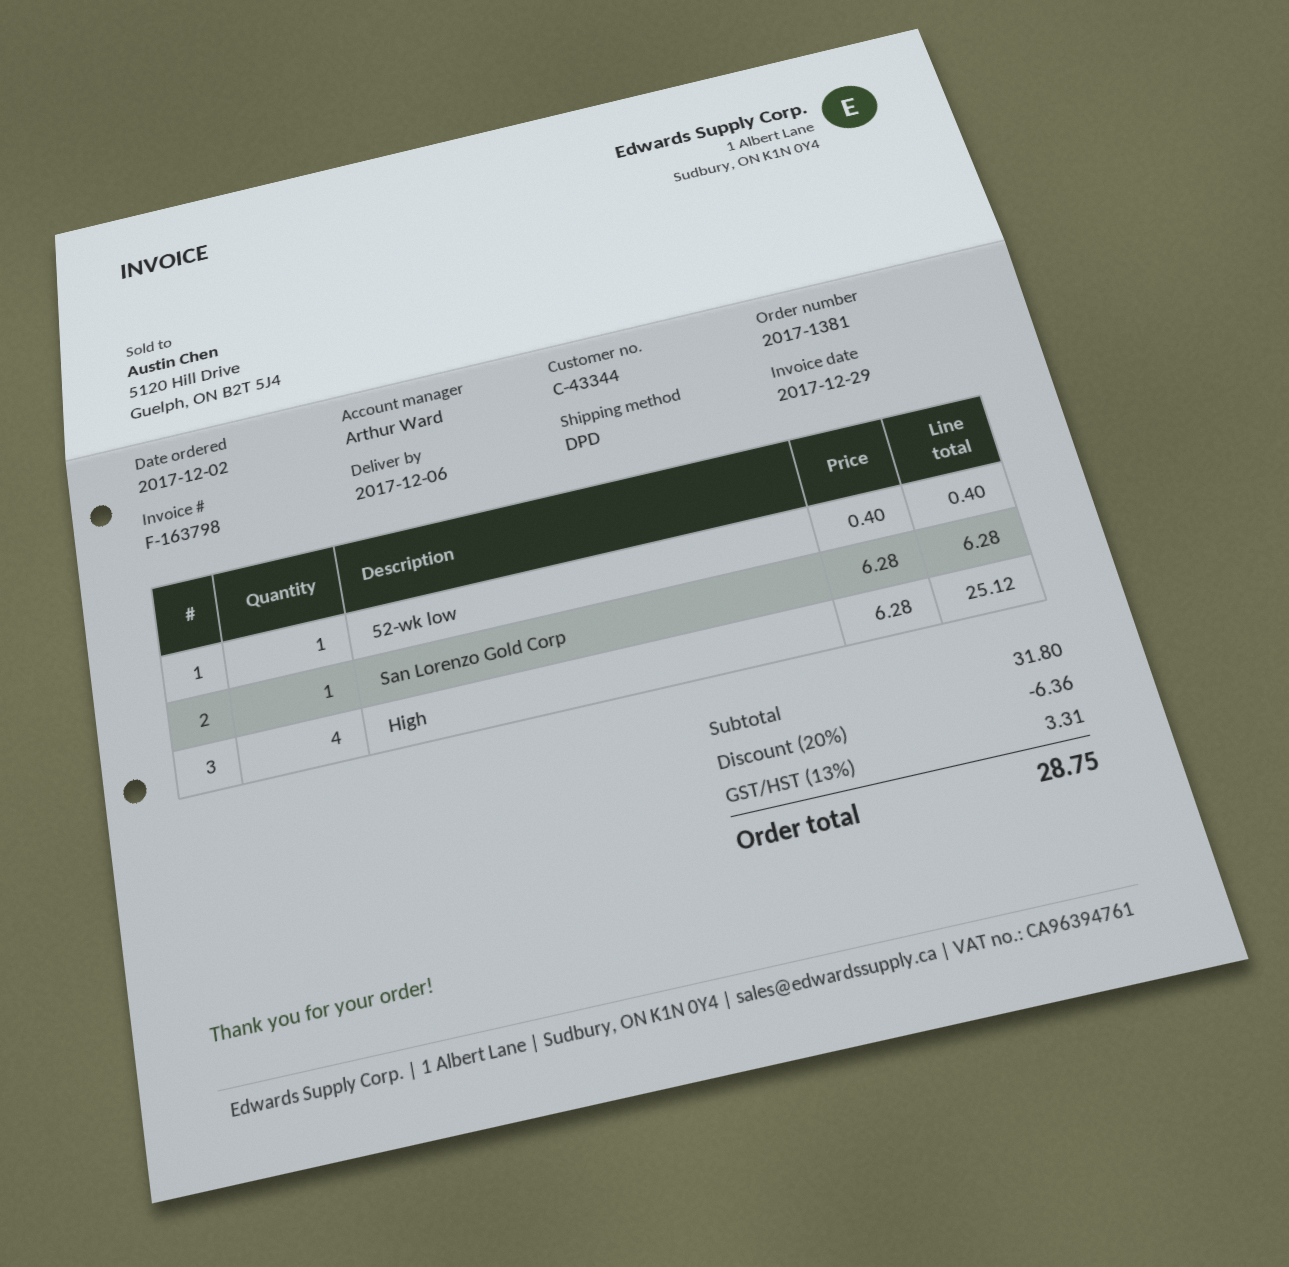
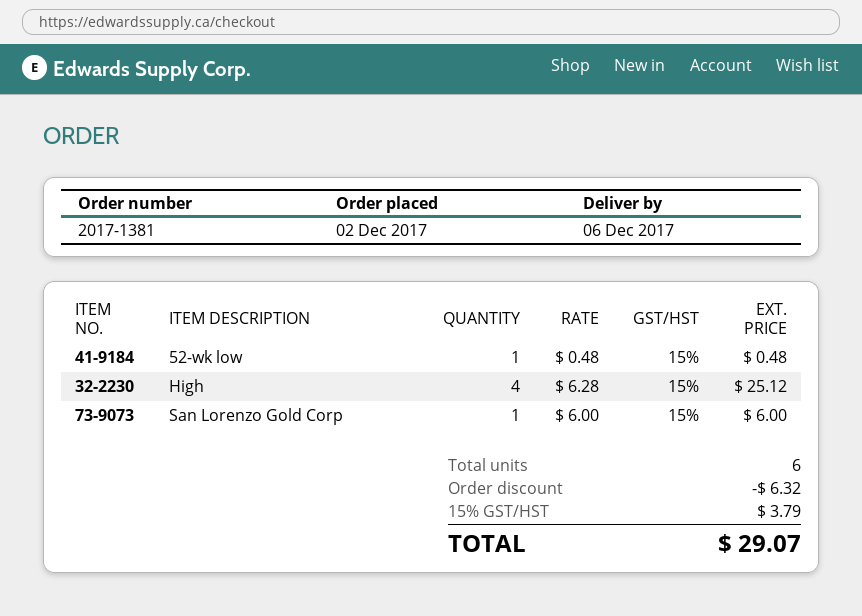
52-wk low: 1 x 0.40 = 0.40 -> 1 x 0.48 = 0.48
San Lorenzo Gold Corp: 1 x 6.28 = 6.28 -> 1 x 6.00 = 6.00
discount: 6.36 -> 6.32
tax: 13% = 3.31 -> 15% = 3.79
total: 28.75 -> 29.07

